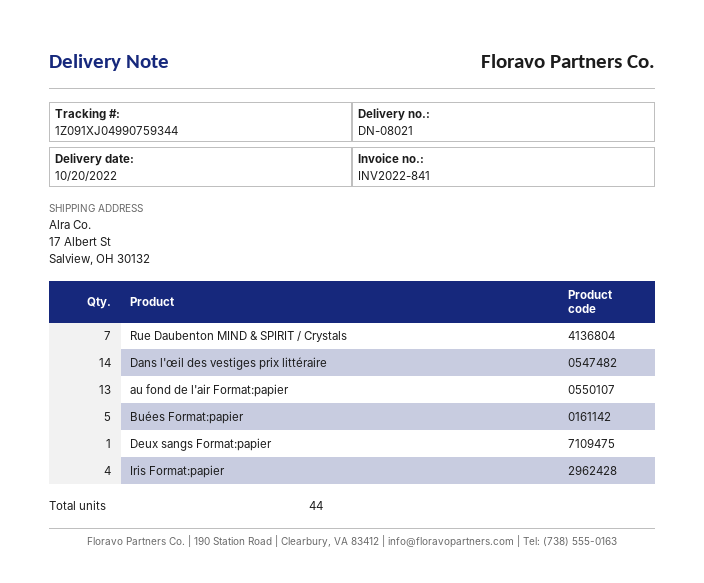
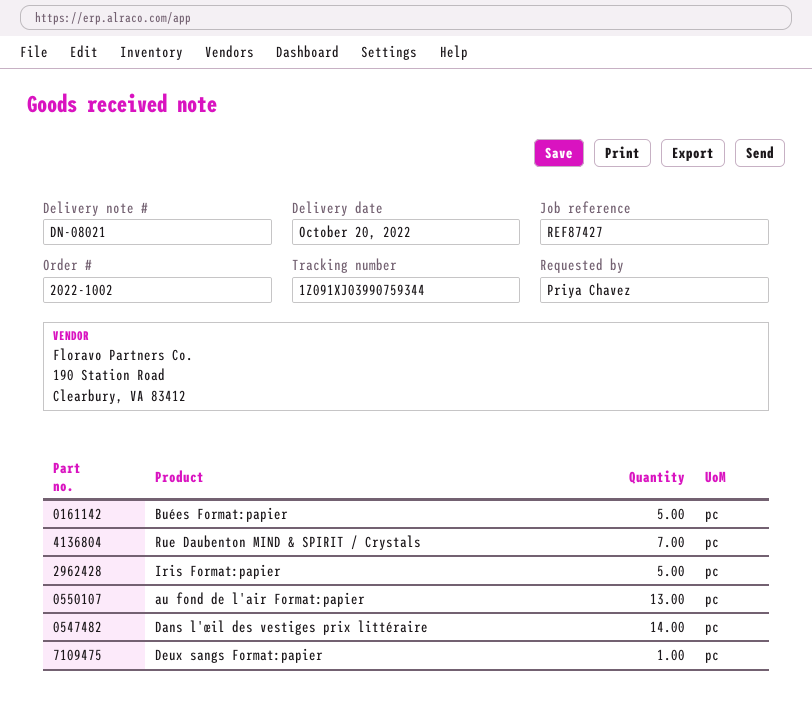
tracking number: 1Z091XJ04990759344 -> 1Z091XJ03990759344
Iris Format:papier: 4 -> 5

